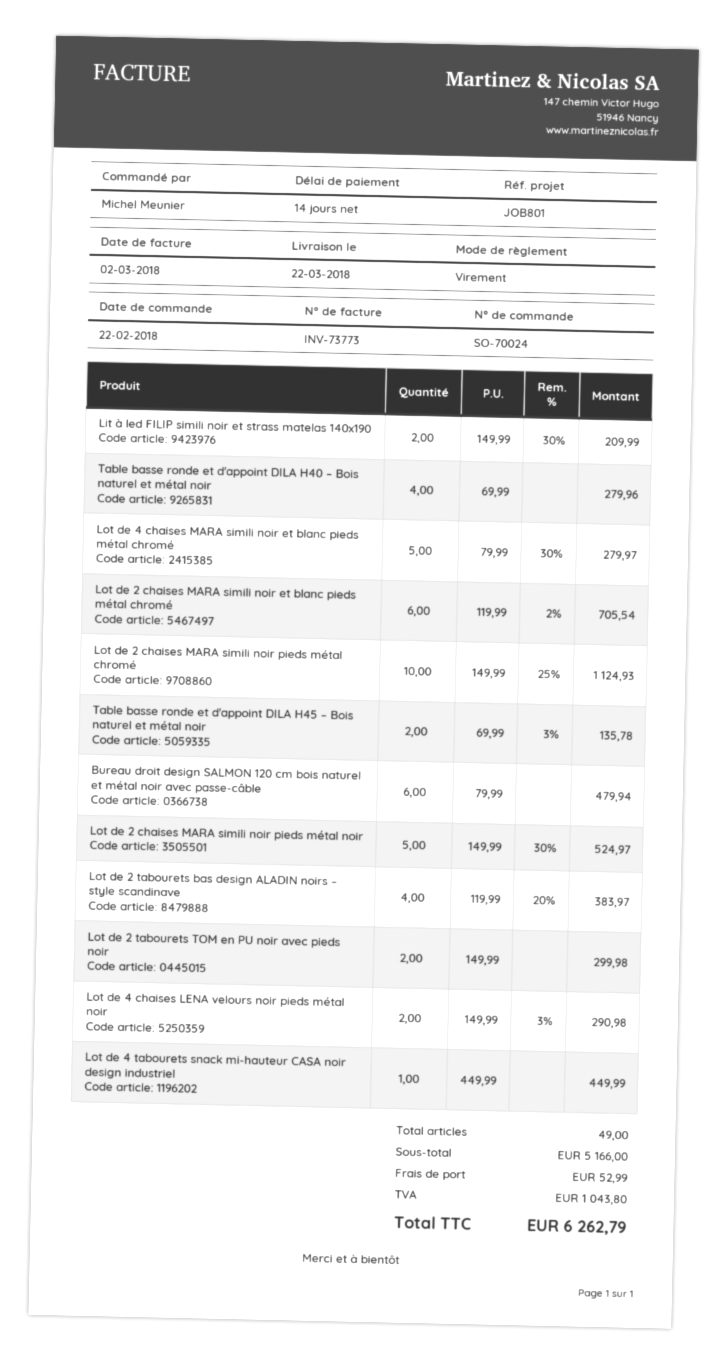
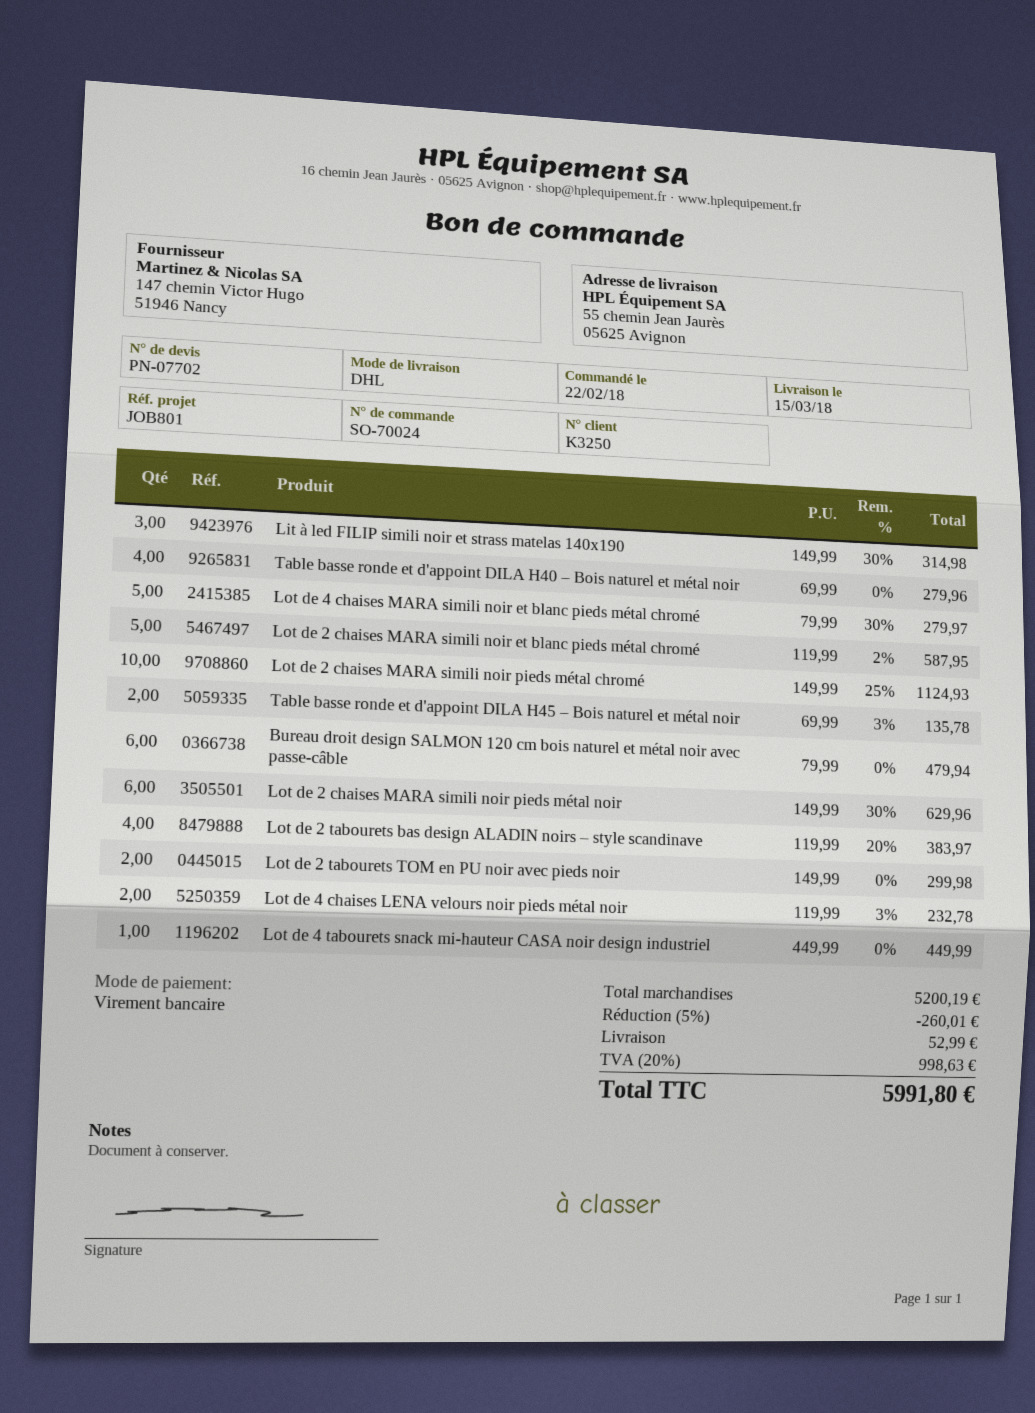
delivery date: 2018-03-22 -> 2018-03-15
Lit à led FILIP simili noir et strass matelas 140x190: 2 x 149.99 - 30% = 209.99 -> 3 x 149.99 - 30% = 314.98
Lot de 2 chaises MARA simili noir et blanc pieds métal chromé: 6 x 119.99 - 2% = 705.54 -> 5 x 119.99 - 2% = 587.95
Lot de 2 chaises MARA simili noir pieds métal noir: 5 x 149.99 - 30% = 524.97 -> 6 x 149.99 - 30% = 629.96
Lot de 4 chaises LENA velours noir pieds métal noir: 2 x 149.99 - 3% = 290.98 -> 2 x 119.99 - 3% = 232.78
subtotal: 5166.00 -> 5200.19
discount: none -> 5% = 260.01
tax: 1043.80 -> 998.63
total: 6262.79 -> 5991.80

